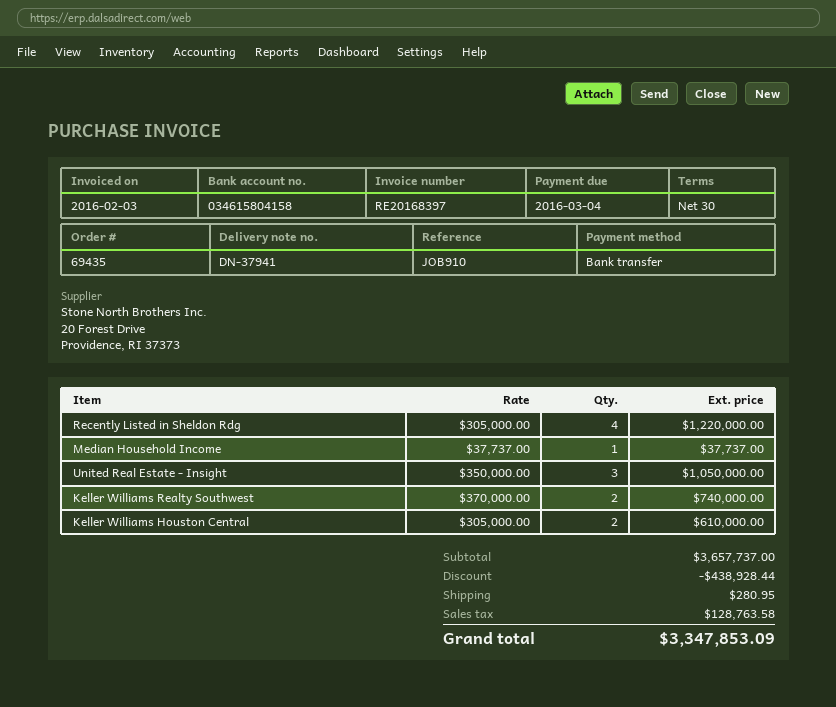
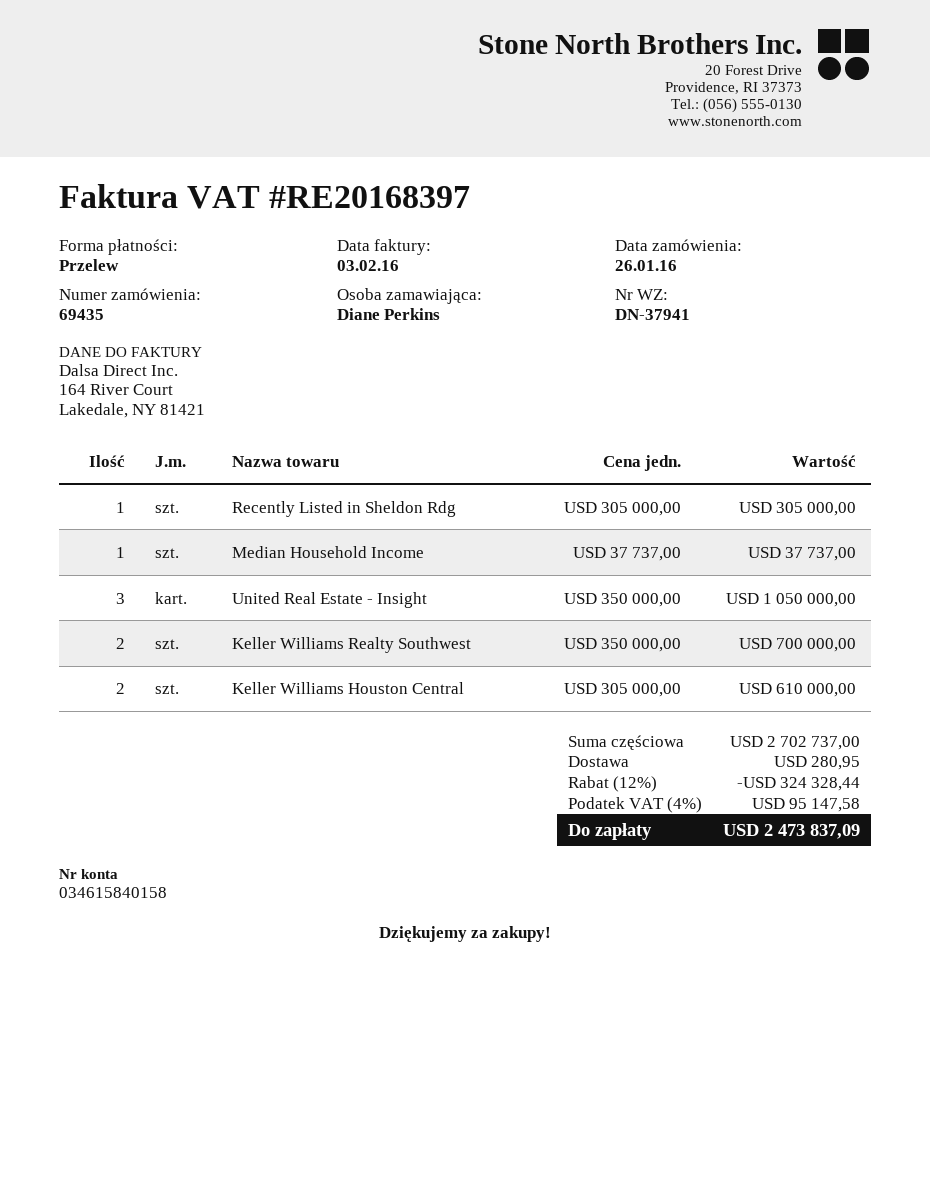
bank account: 034615804158 -> 034615840158
Recently Listed in Sheldon Rdg: 4 x 305000.00 = 1220000.00 -> 1 x 305000.00 = 305000.00
Keller Williams Realty Southwest: 2 x 370000.00 = 740000.00 -> 2 x 350000.00 = 700000.00
subtotal: 3657737.00 -> 2702737.00
discount: 438928.44 -> 324328.44
tax: 128763.58 -> 95147.58
total: 3347853.09 -> 2473837.09

